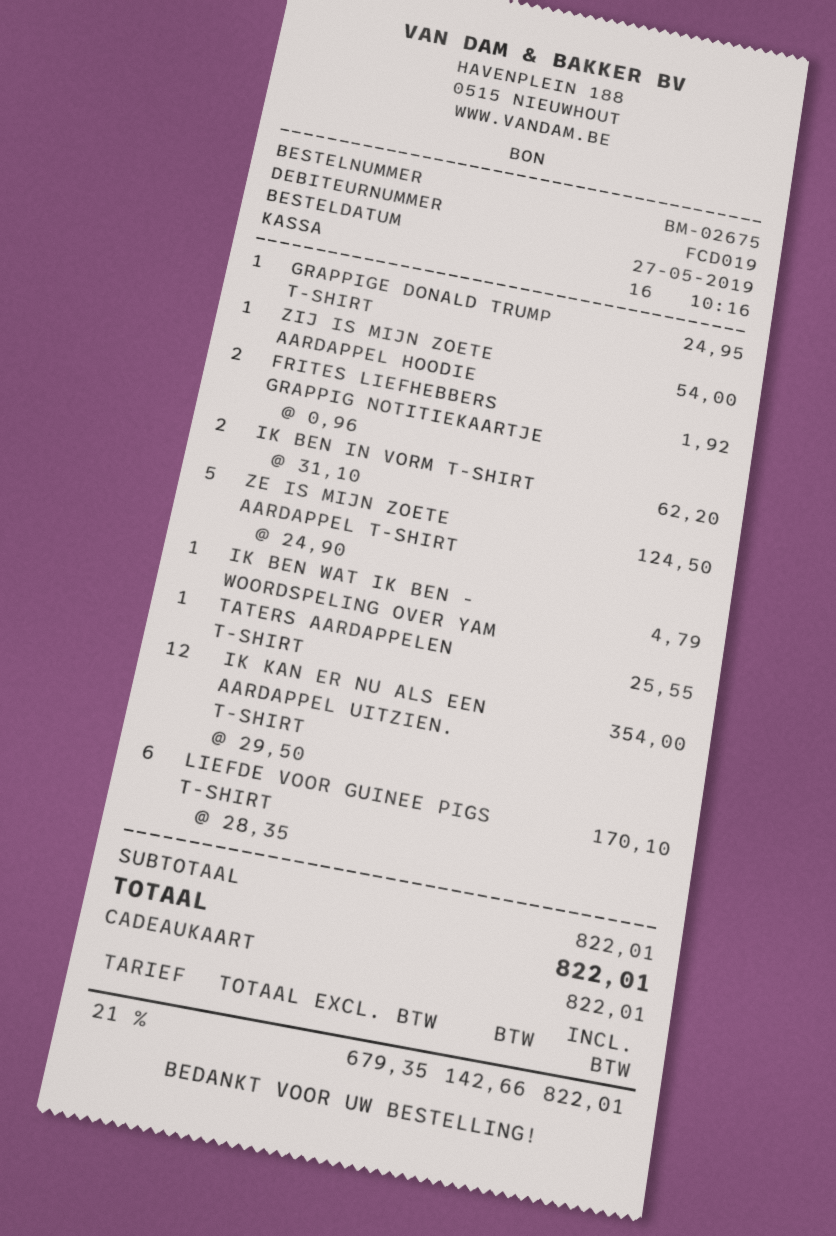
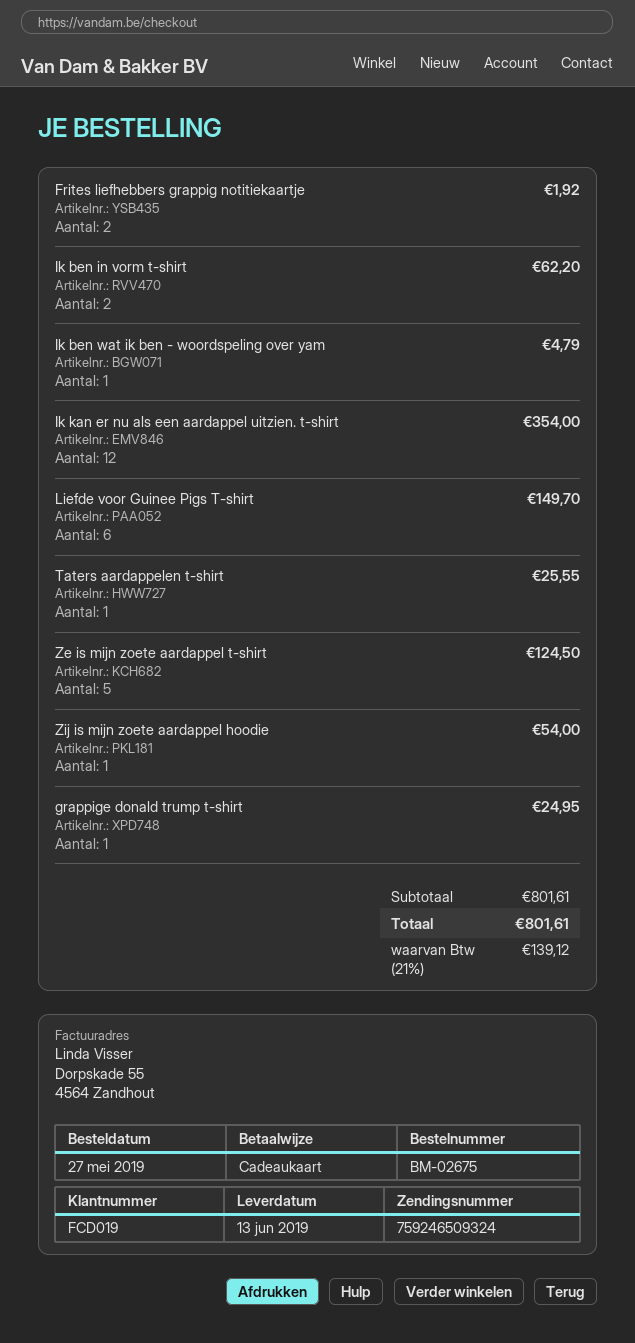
LIEFDE VOOR GUINEE PIGS T-SHIRT: 6 for 170.10 -> 6 for 149.70
subtotal: 822.01 -> 801.61
tax: 21% = 142.66 -> 21% = 139.12
total: 822.01 -> 801.61

